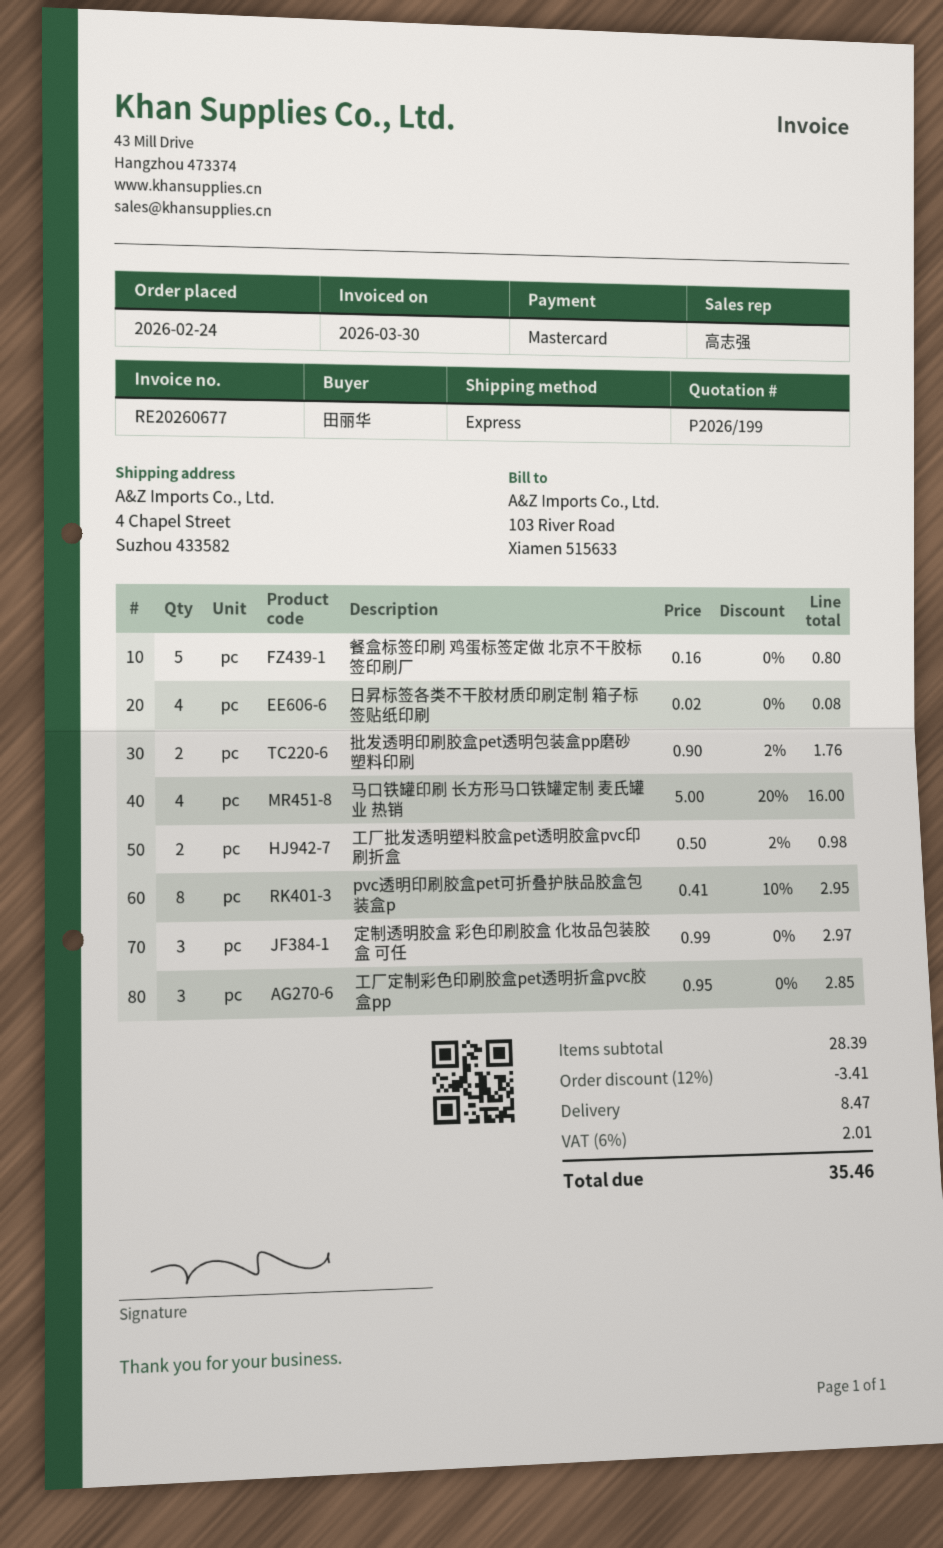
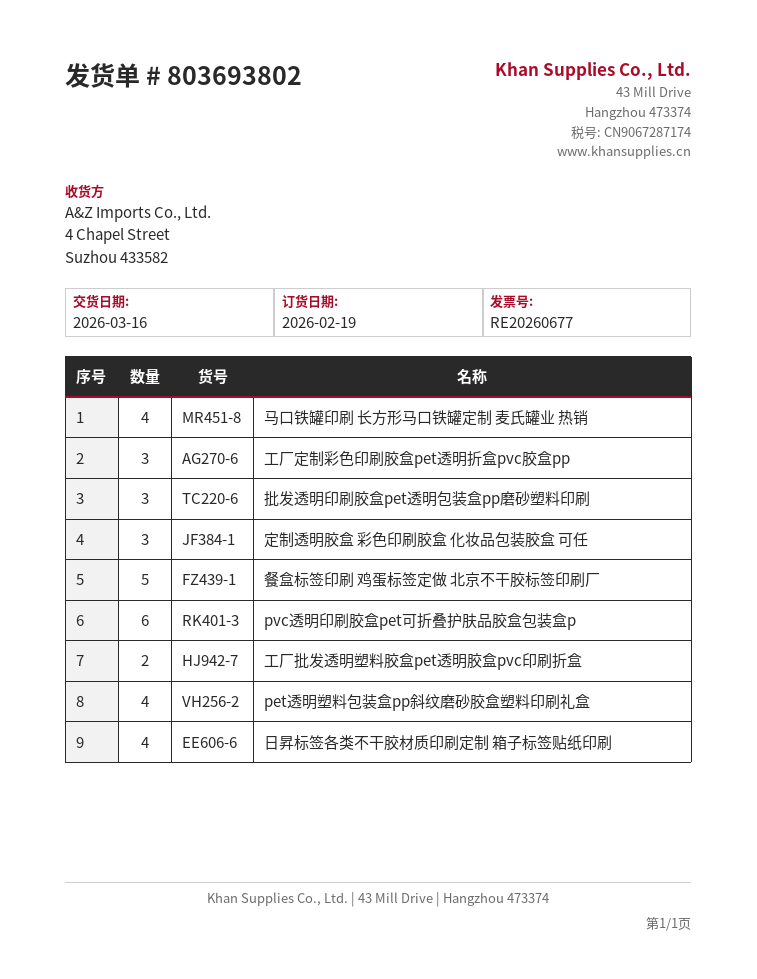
order date: 2026-02-24 -> 2026-02-19
批发透明印刷胶盒pet透明包装盒pp磨砂塑料印刷: 2 -> 3
pvc透明印刷胶盒pet可折叠护肤品胶盒包装盒p: 8 -> 6
pet透明塑料包装盒pp斜纹磨砂胶盒塑料印刷礼盒: none -> 4

